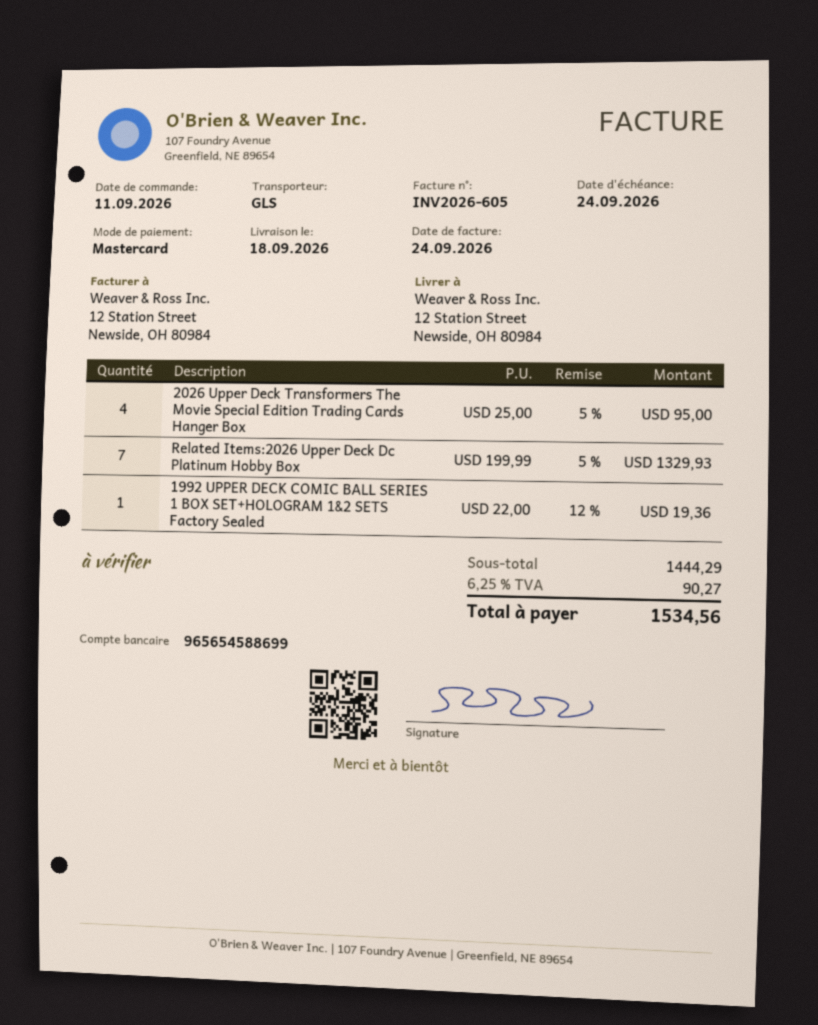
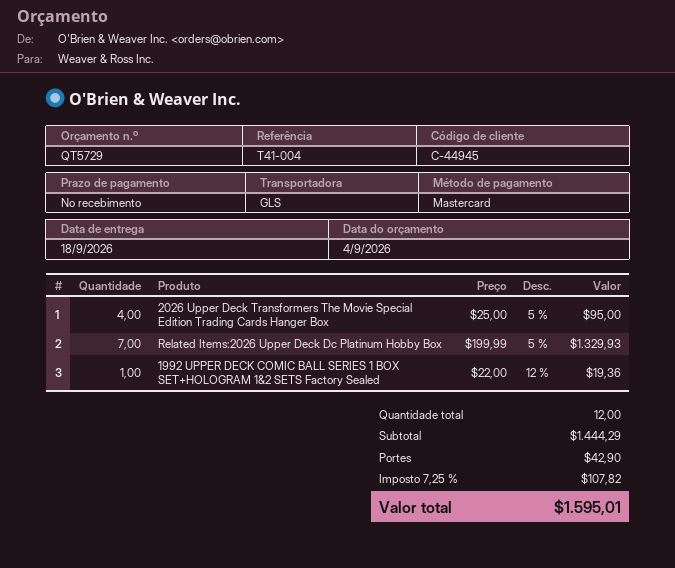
shipping: none -> 42.90
tax: 6.25% = 90.27 -> 7.25% = 107.82
total: 1534.56 -> 1595.01

